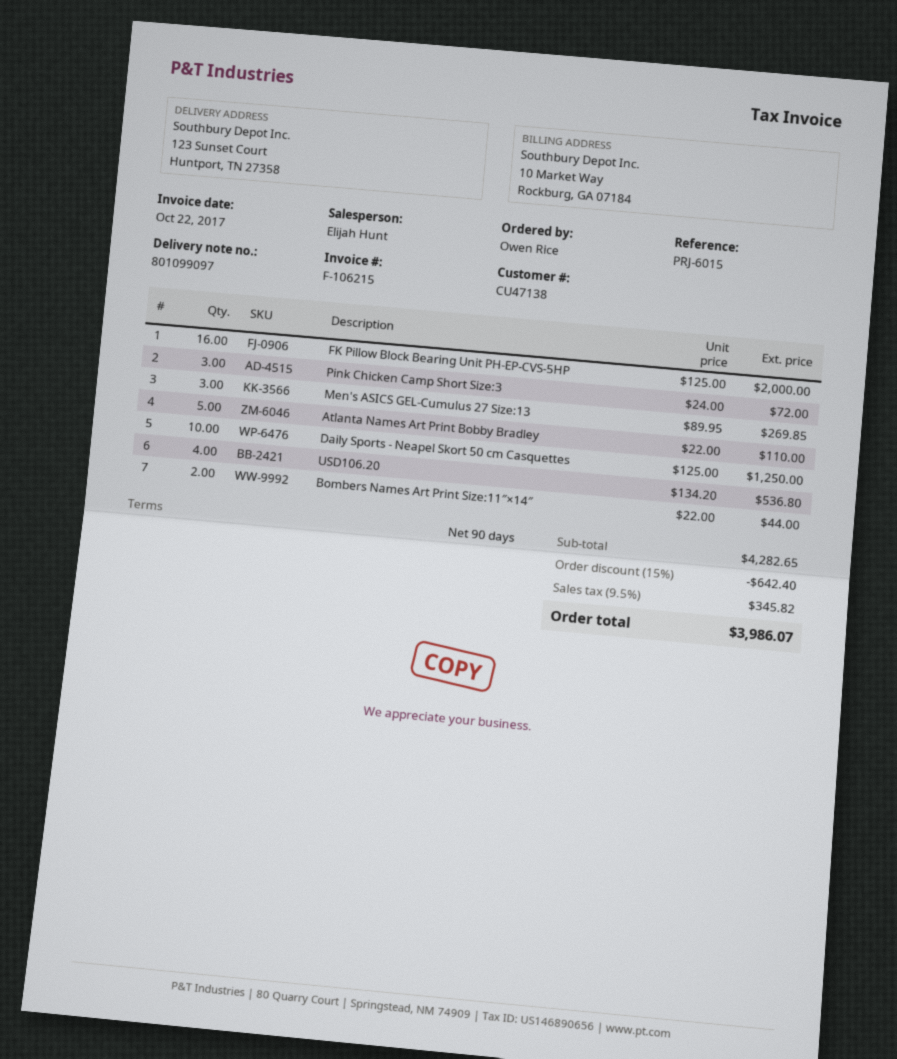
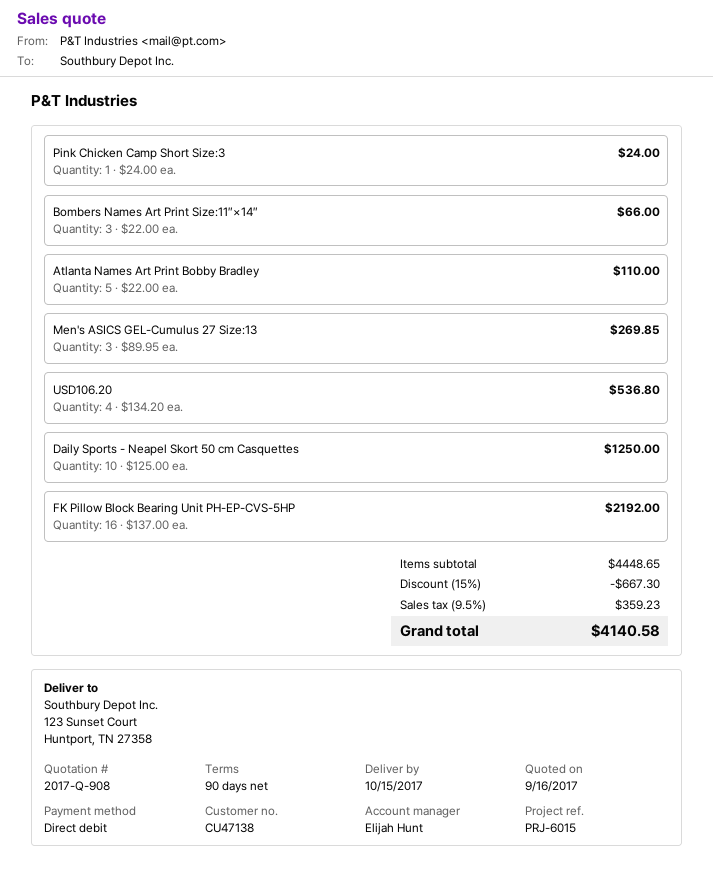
FK Pillow Block Bearing Unit PH-EP-CVS-5HP: 16 x 125.00 = 2000.00 -> 16 x 137.00 = 2192.00
Pink Chicken Camp Short Size:3: 3 x 24.00 = 72.00 -> 1 x 24.00 = 24.00
Bombers Names Art Print Size:11″×14″: 2 x 22.00 = 44.00 -> 3 x 22.00 = 66.00
subtotal: 4282.65 -> 4448.65
discount: 15% = 642.40 -> 15% = 667.30
tax: 9.5% = 345.82 -> 9.5% = 359.23
total: 3986.07 -> 4140.58

